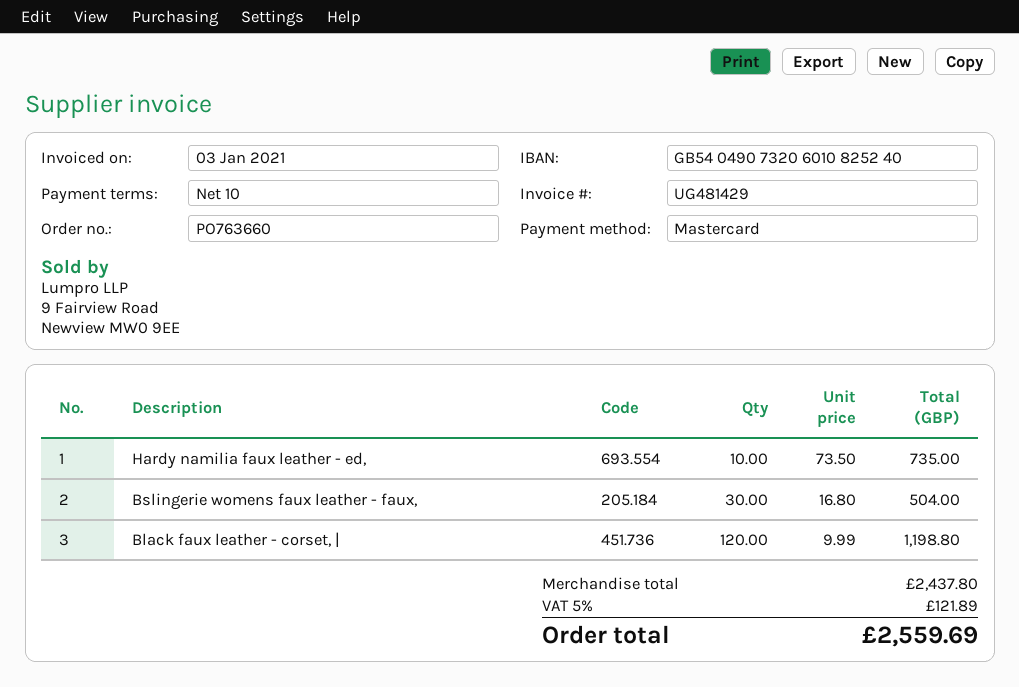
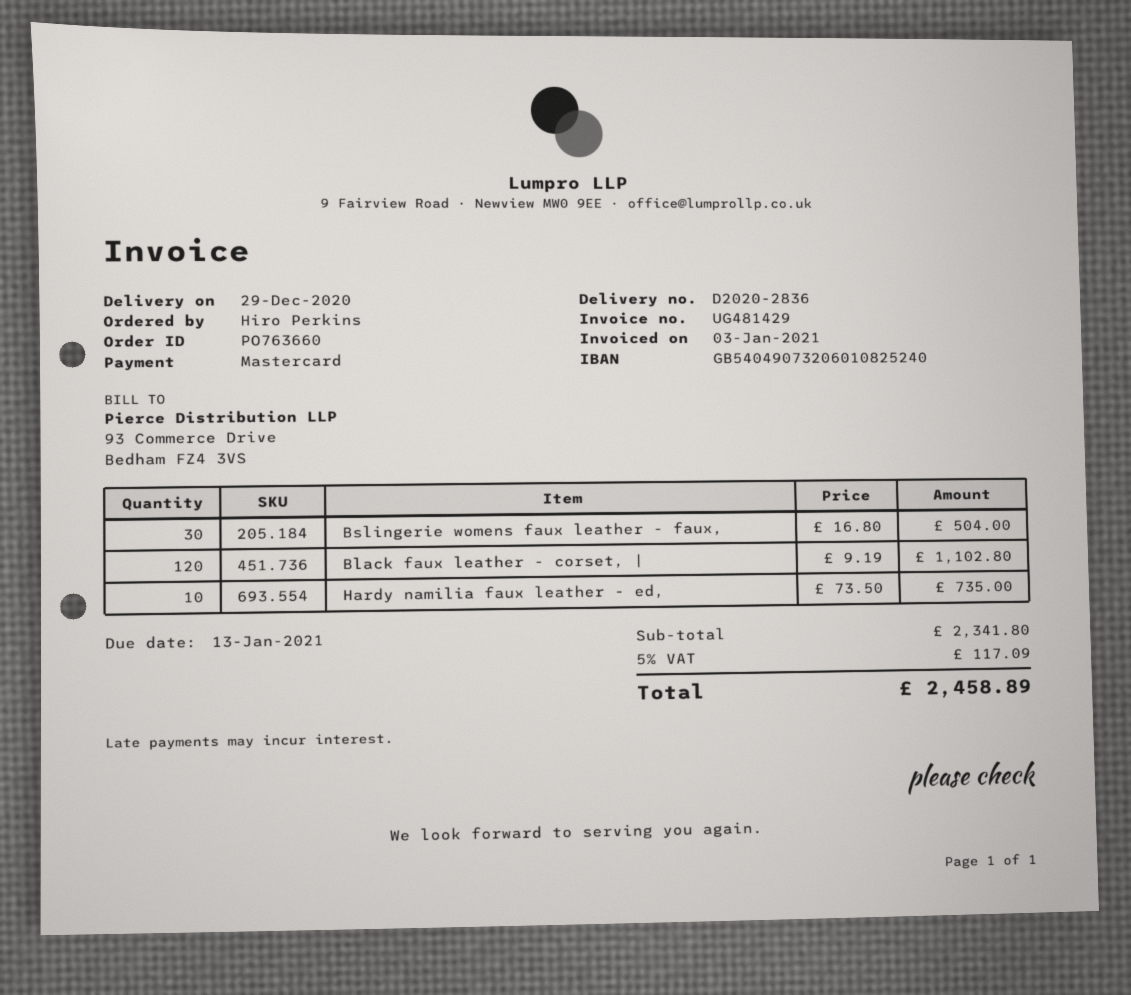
Black faux leather - corset, |: 120 x 9.99 = 1198.80 -> 120 x 9.19 = 1102.80
subtotal: 2437.80 -> 2341.80
tax: 5% = 121.89 -> 5% = 117.09
total: 2559.69 -> 2458.89

